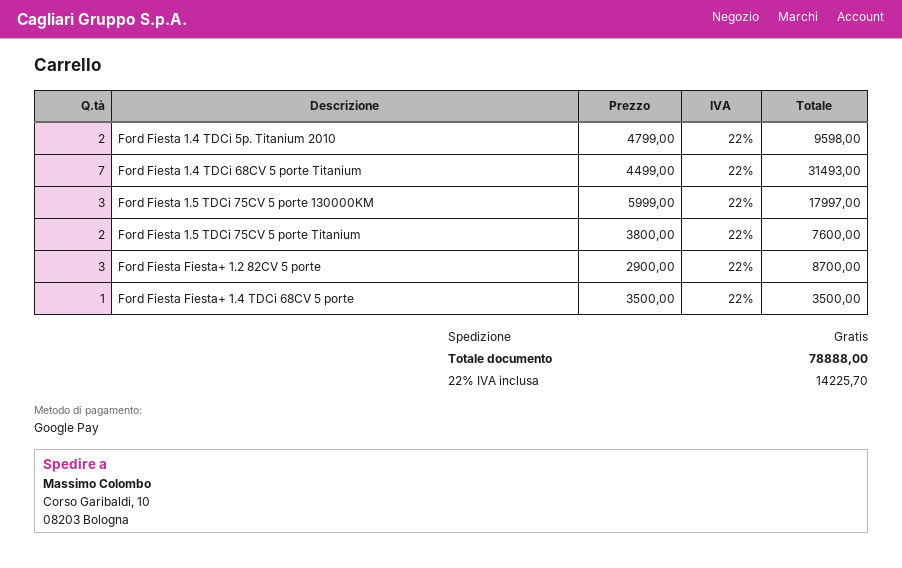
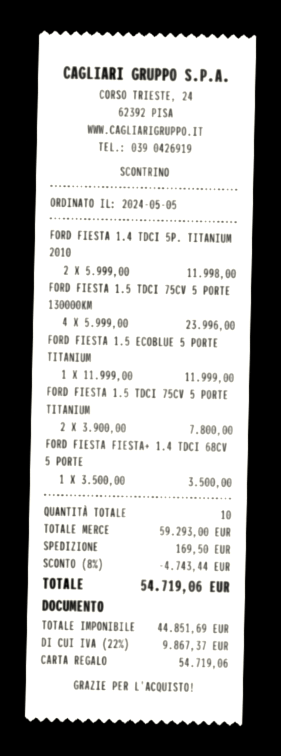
payment method: Google Pay -> gift card
Ford Fiesta 1.4 TDCi 5p. Titanium 2010: 2 x 4799.00 = 9598.00 -> 2 x 5999.00 = 11998.00
Ford Fiesta 1.4 TDCi 68CV 5 porte Titanium: 7 x 4499.00 = 31493.00 -> none
Ford Fiesta 1.5 TDCi 75CV 5 porte 130000KM: 3 x 5999.00 = 17997.00 -> 4 x 5999.00 = 23996.00
Ford Fiesta 1.5 TDCi 75CV 5 porte Titanium: 2 x 3800.00 = 7600.00 -> 2 x 3900.00 = 7800.00
Ford Fiesta Fiesta+ 1.2 82CV 5 porte: 3 x 2900.00 = 8700.00 -> none
FORD FIESTA 1.5 ECOBLUE 5 PORTE TITANIUM: none -> 1 x 11999.00 = 11999.00
discount: none -> 8% = 4743.44
shipping: 0.00 -> 169.50
tax: 22% = 14225.70 -> 22% = 9867.37
total: 78888.00 -> 54719.06

